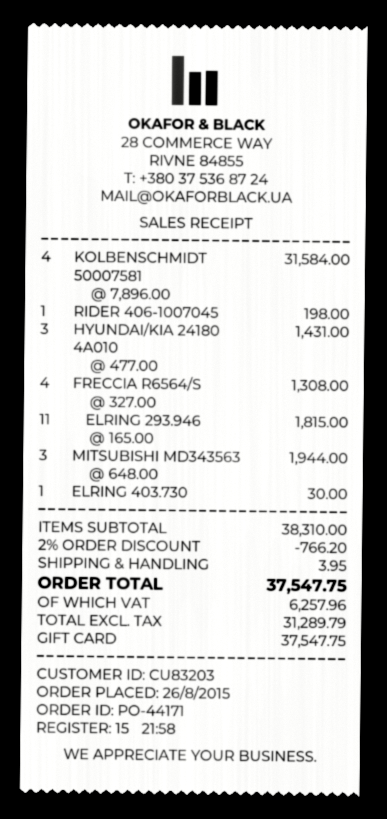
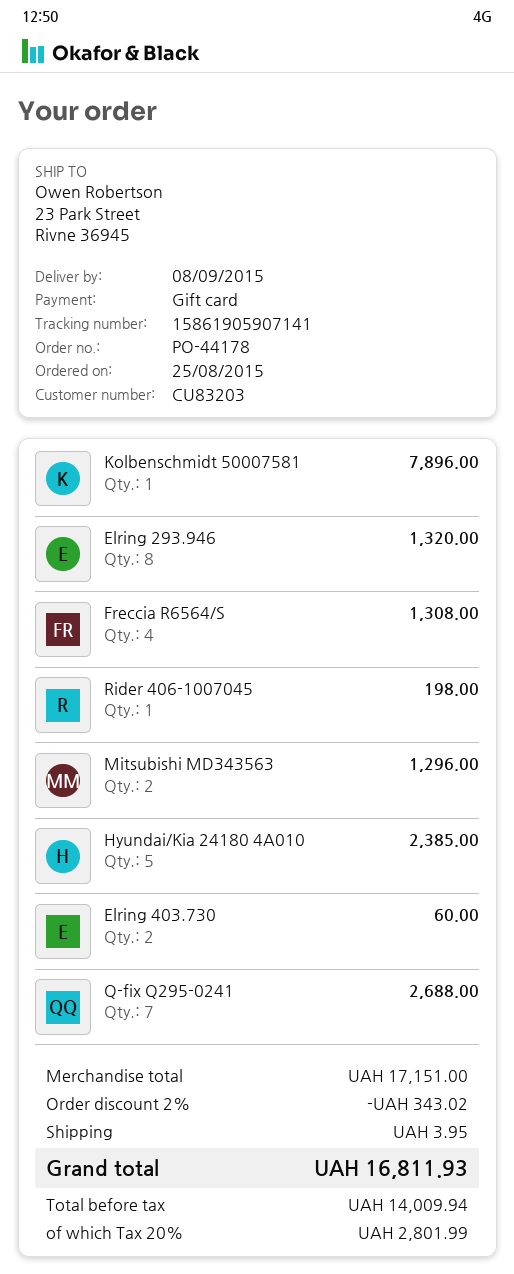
order number: PO-44171 -> PO-44178
order date: 2015-08-26 -> 2015-08-25
KOLBENSCHMIDT 50007581: 4 for 31584.00 -> 1 for 7896.00
HYUNDAI/KIA 24180 4A010: 3 for 1431.00 -> 5 for 2385.00
ELRING 293.946: 11 for 1815.00 -> 8 for 1320.00
MITSUBISHI MD343563: 3 for 1944.00 -> 2 for 1296.00
ELRING 403.730: 1 for 30.00 -> 2 for 60.00
Q-fix Q295-0241: none -> 7 for 2688.00
subtotal: 38310.00 -> 17151.00
discount: 2% = 766.20 -> 2% = 343.02
net: 31289.79 -> 14009.94
tax: 6257.96 -> 2801.99
total: 37547.75 -> 16811.93

